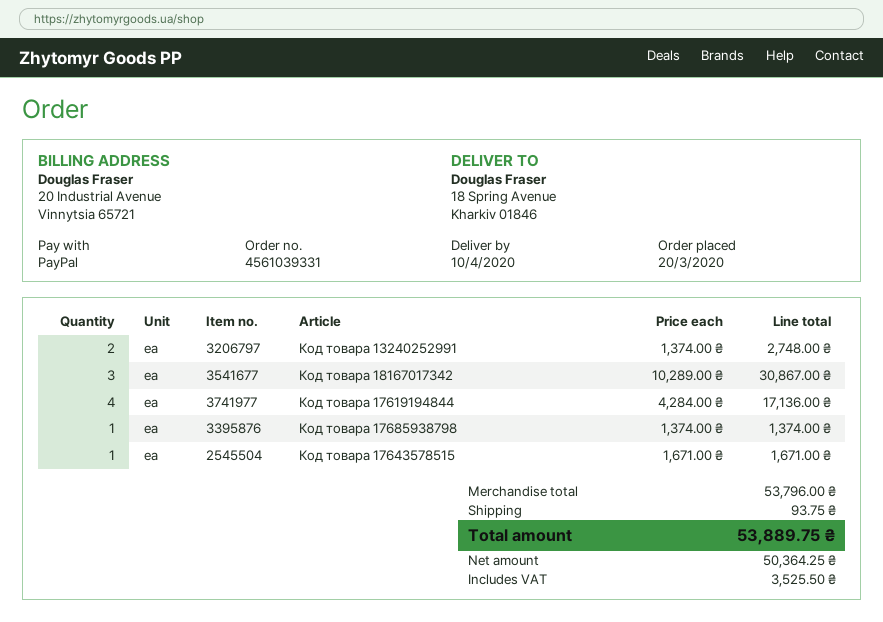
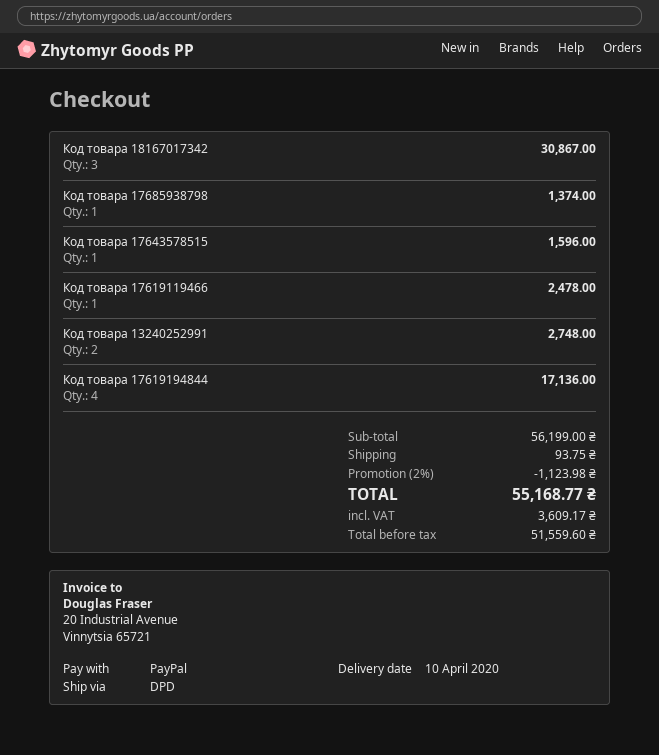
Код товара 17643578515: 1 for 1671.00 -> 1 for 1596.00
Код товара 17619119466: none -> 1 for 2478.00
subtotal: 53796.00 -> 56199.00
discount: none -> 2% = 1123.98
net: 50364.25 -> 51559.60
tax: 3525.50 -> 3609.17
total: 53889.75 -> 55168.77

